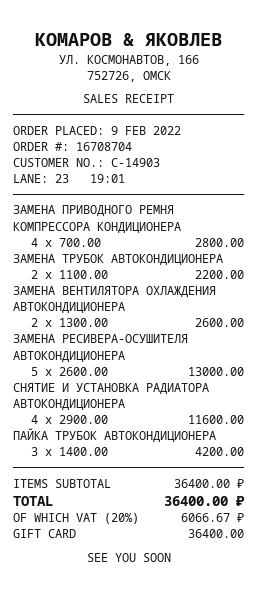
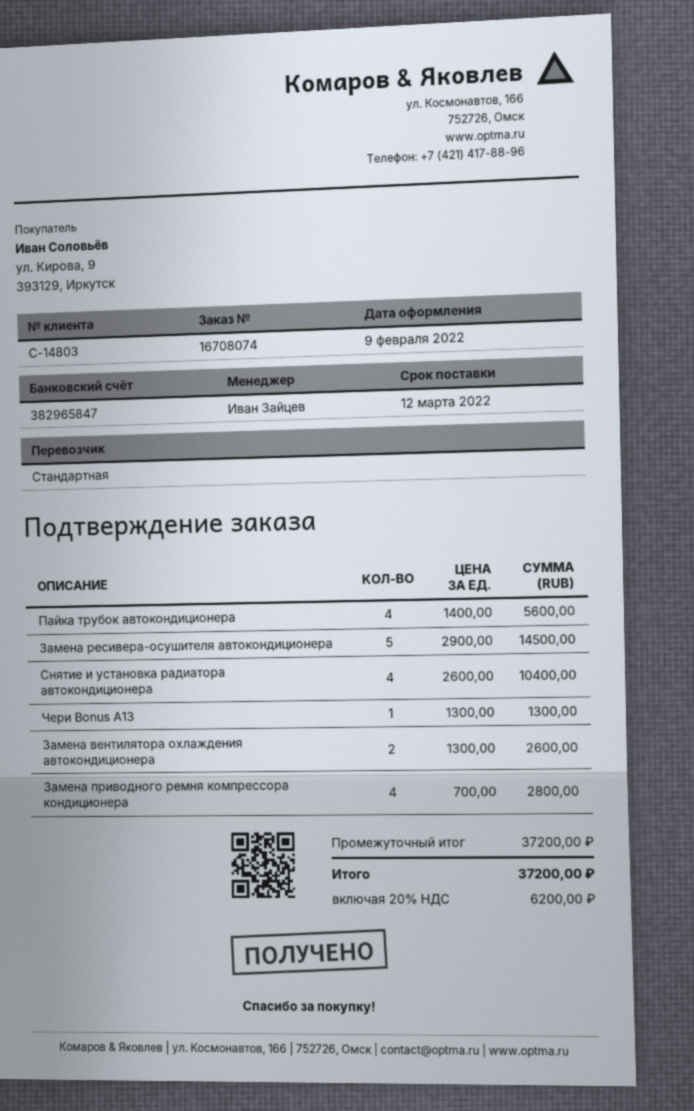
order number: 16708704 -> 16708074
customer number: C-14903 -> C-14803
ЗАМЕНА ТРУБОК АВТОКОНДИЦИОНЕРА: 2 x 1100.00 = 2200.00 -> none
ЗАМЕНА PECИВEPA-OCУШИТEЛЯ АВТОКОНДИЦИОНЕРА: 5 x 2600.00 = 13000.00 -> 5 x 2900.00 = 14500.00
СНЯТИЕ И УСТАНОВКА РАДИАТОРА АВТОКОНДИЦИОНЕРА: 4 x 2900.00 = 11600.00 -> 4 x 2600.00 = 10400.00
ПАЙКА ТРУБОК АВТОКОНДИЦИОНЕРА: 3 x 1400.00 = 4200.00 -> 4 x 1400.00 = 5600.00
Чери Bonus A13: none -> 1 x 1300.00 = 1300.00
subtotal: 36400.00 -> 37200.00
tax: 20% = 6066.67 -> 20% = 6200.00
total: 36400.00 -> 37200.00

